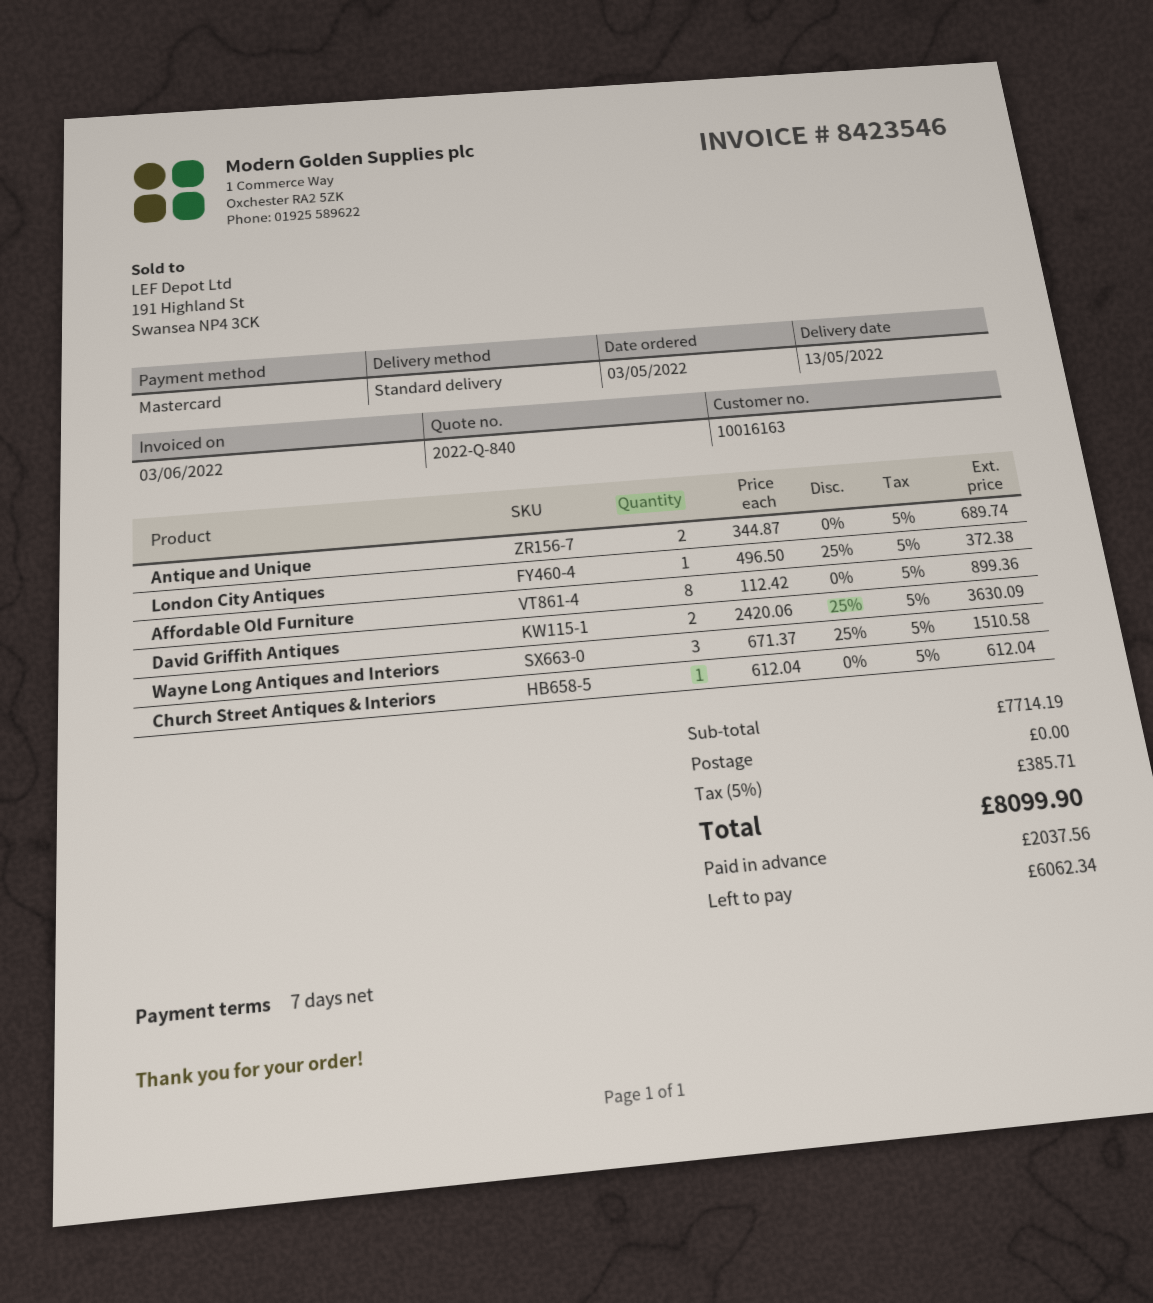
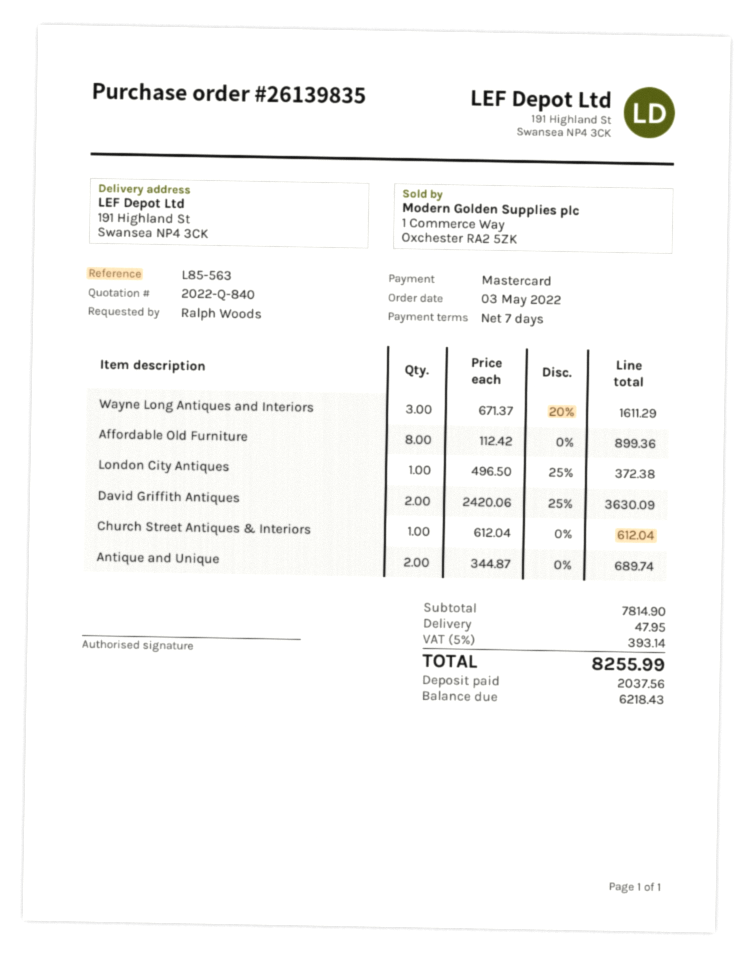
Wayne Long Antiques and Interiors: 3 x 671.37 - 25% = 1510.58 -> 3 x 671.37 - 20% = 1611.29
subtotal: 7714.19 -> 7814.90
shipping: 0.00 -> 47.95
tax: 5% = 385.71 -> 5% = 393.14
total: 8099.90 -> 8255.99
balance: 6062.34 -> 6218.43

